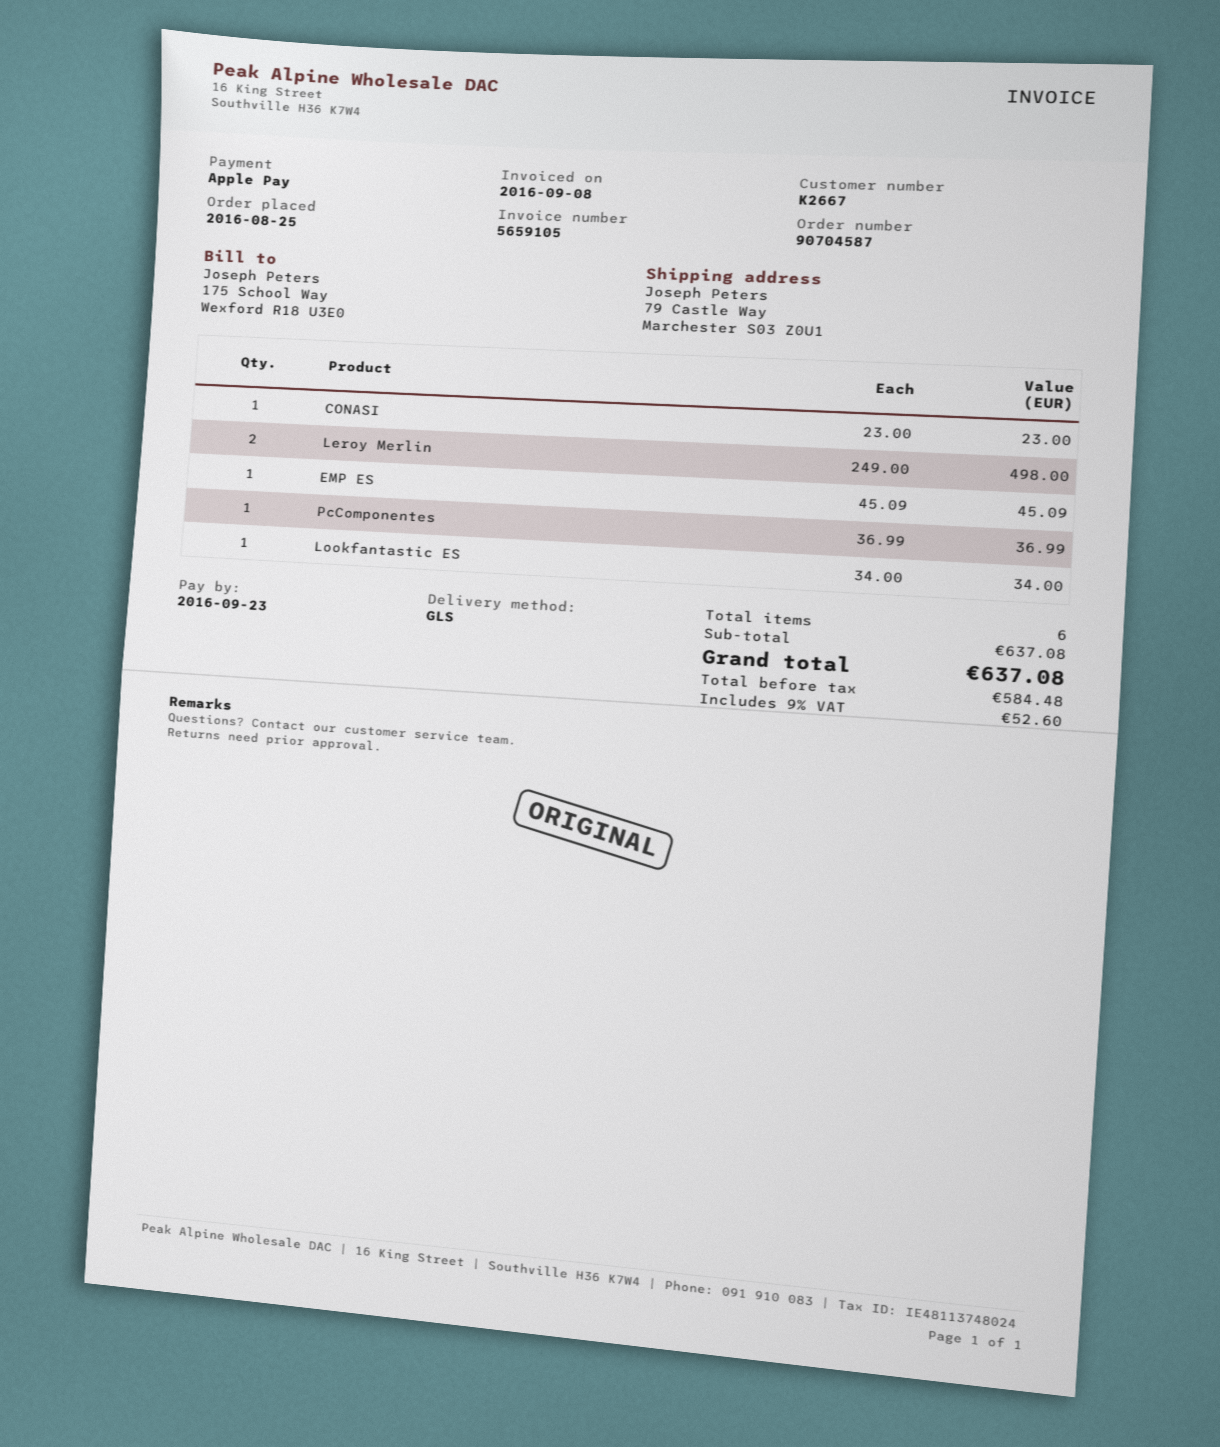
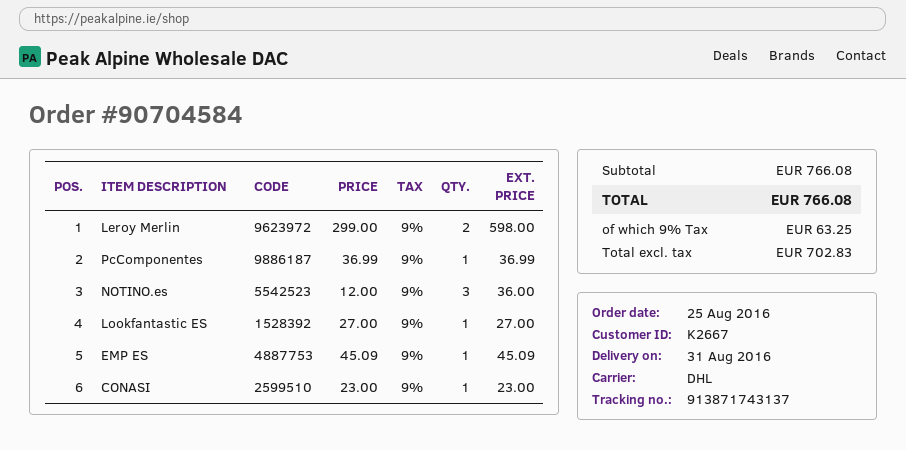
order number: 90704587 -> 90704584
shipping method: GLS -> DHL
Leroy Merlin: 2 x 249.00 = 498.00 -> 2 x 299.00 = 598.00
Lookfantastic ES: 1 x 34.00 = 34.00 -> 1 x 27.00 = 27.00
NOTINO.es: none -> 3 x 12.00 = 36.00
subtotal: 637.08 -> 766.08
net: 584.48 -> 702.83
tax: 9% = 52.60 -> 9% = 63.25
total: 637.08 -> 766.08

